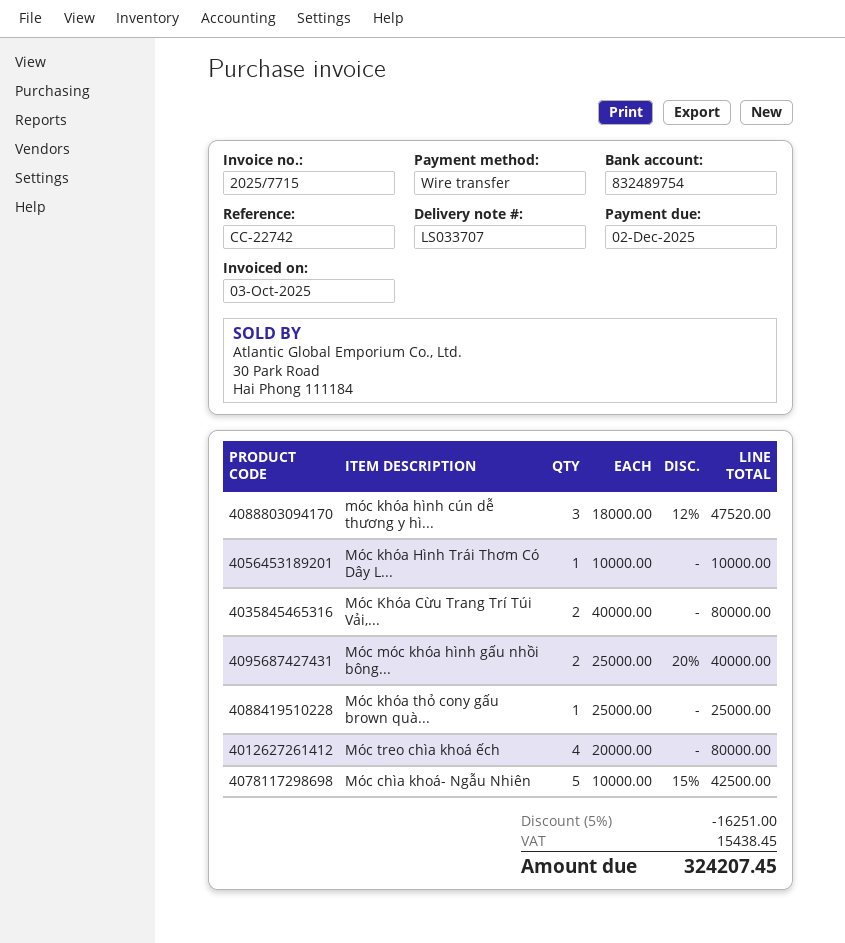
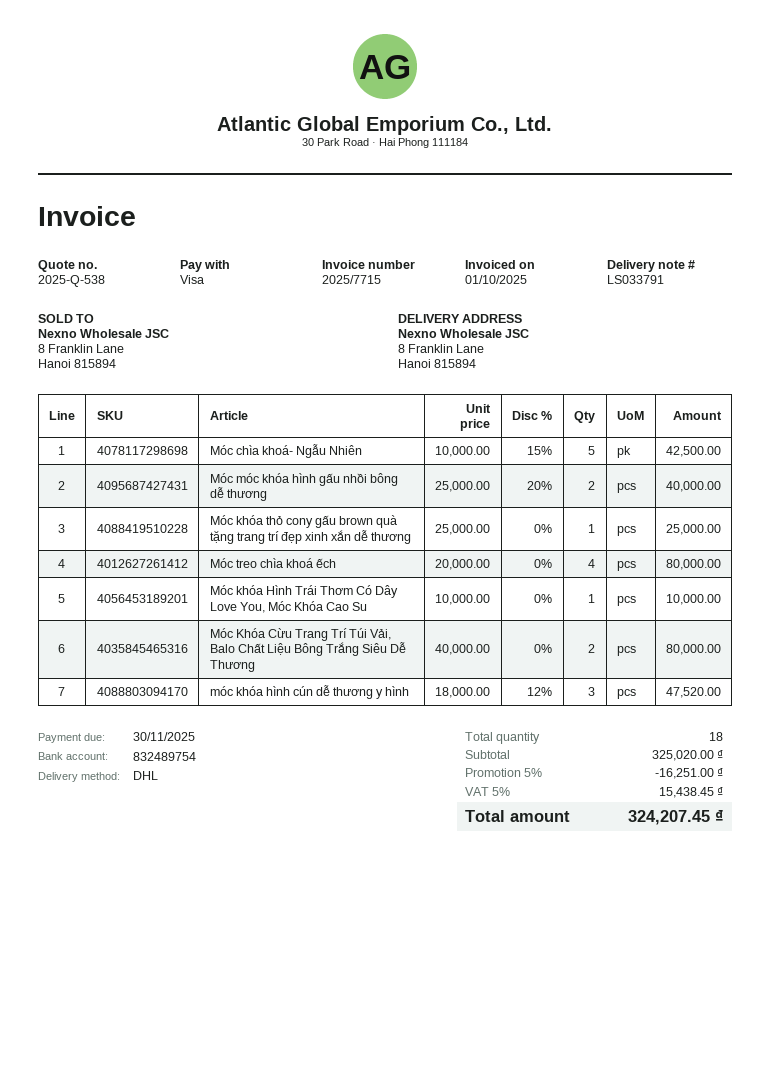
delivery note number: LS033707 -> LS033791
invoice date: 2025-10-03 -> 2025-10-01
due date: 2025-12-02 -> 2025-11-30
payment method: bank transfer -> Visa

